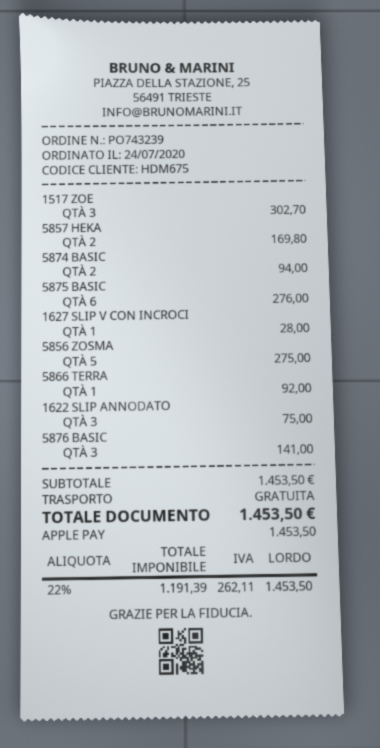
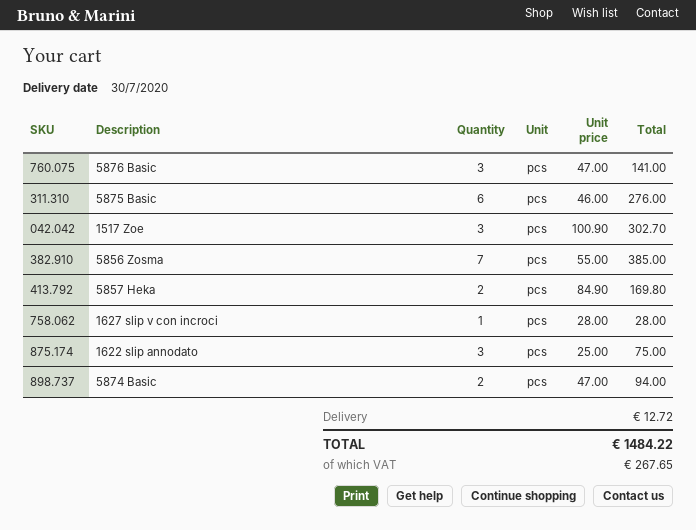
5856 ZOSMA: 5 for 275.00 -> 7 for 385.00
5866 TERRA: 1 for 92.00 -> none
shipping: 0.00 -> 12.72
tax: 262.11 -> 267.65
total: 1453.50 -> 1484.22

